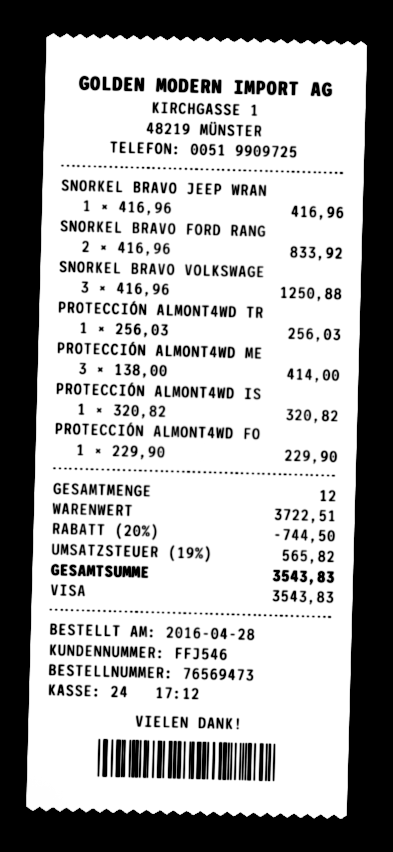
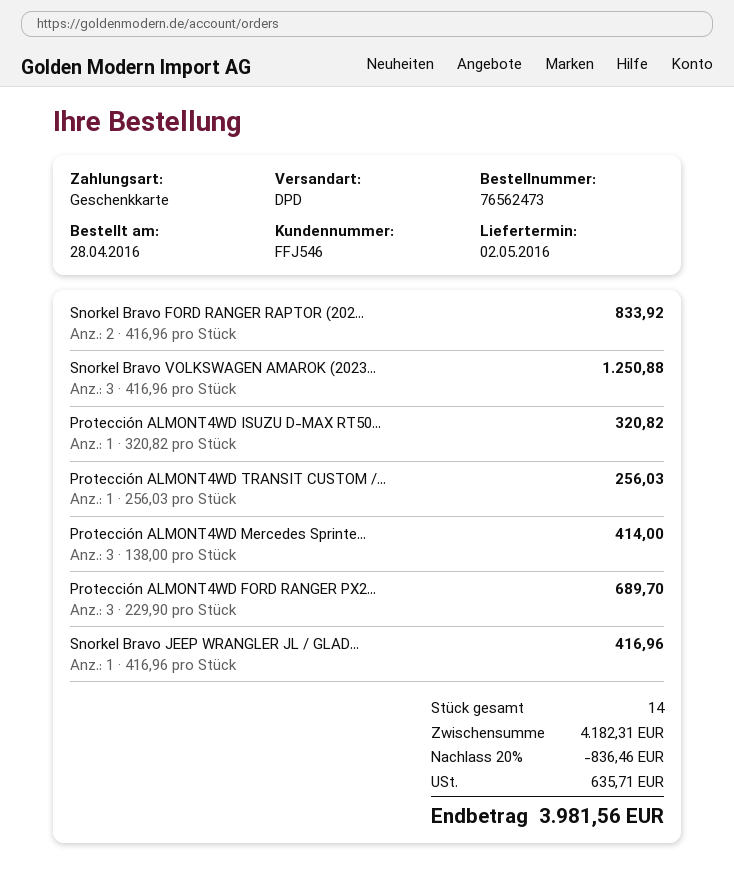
order number: 76569473 -> 76562473
payment method: Visa -> gift card
PROTECCIÓN ALMONT4WD FO: 1 x 229.90 = 229.90 -> 3 x 229.90 = 689.70
total quantity: 12 -> 14
subtotal: 3722.51 -> 4182.31
discount: 20% = 744.50 -> 20% = 836.46
tax: 565.82 -> 635.71
total: 3543.83 -> 3981.56

